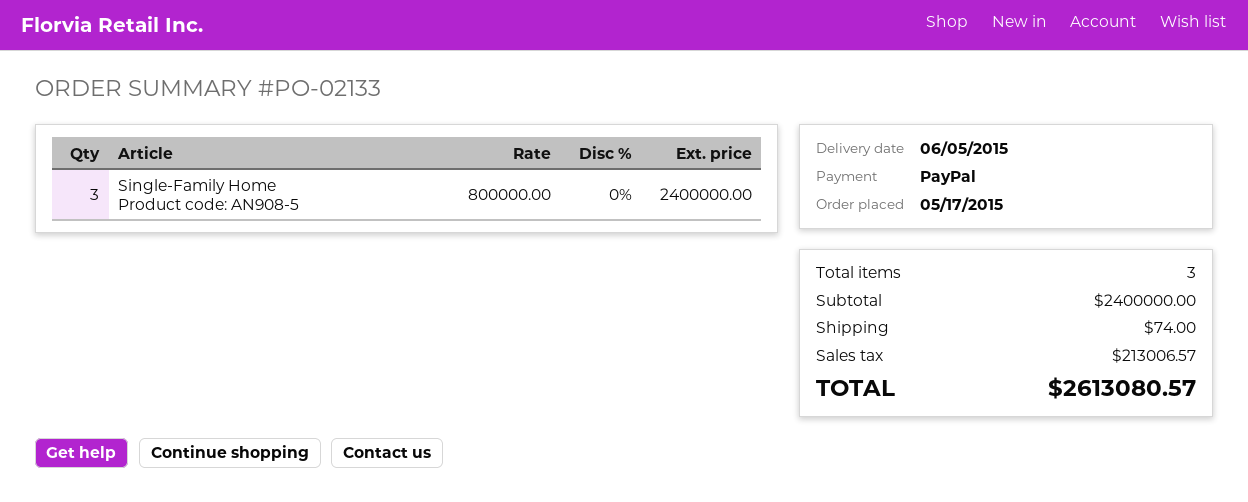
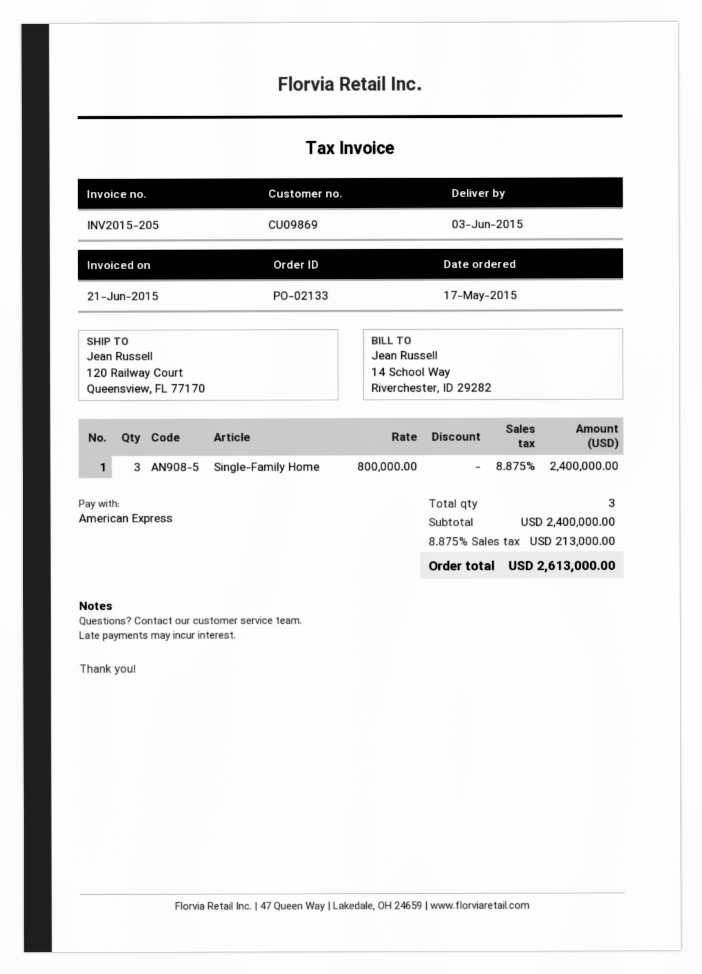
delivery date: 2015-06-05 -> 2015-06-03
payment method: PayPal -> American Express
shipping: 74.00 -> none
tax: 213006.57 -> 213000.00
total: 2613080.57 -> 2613000.00

